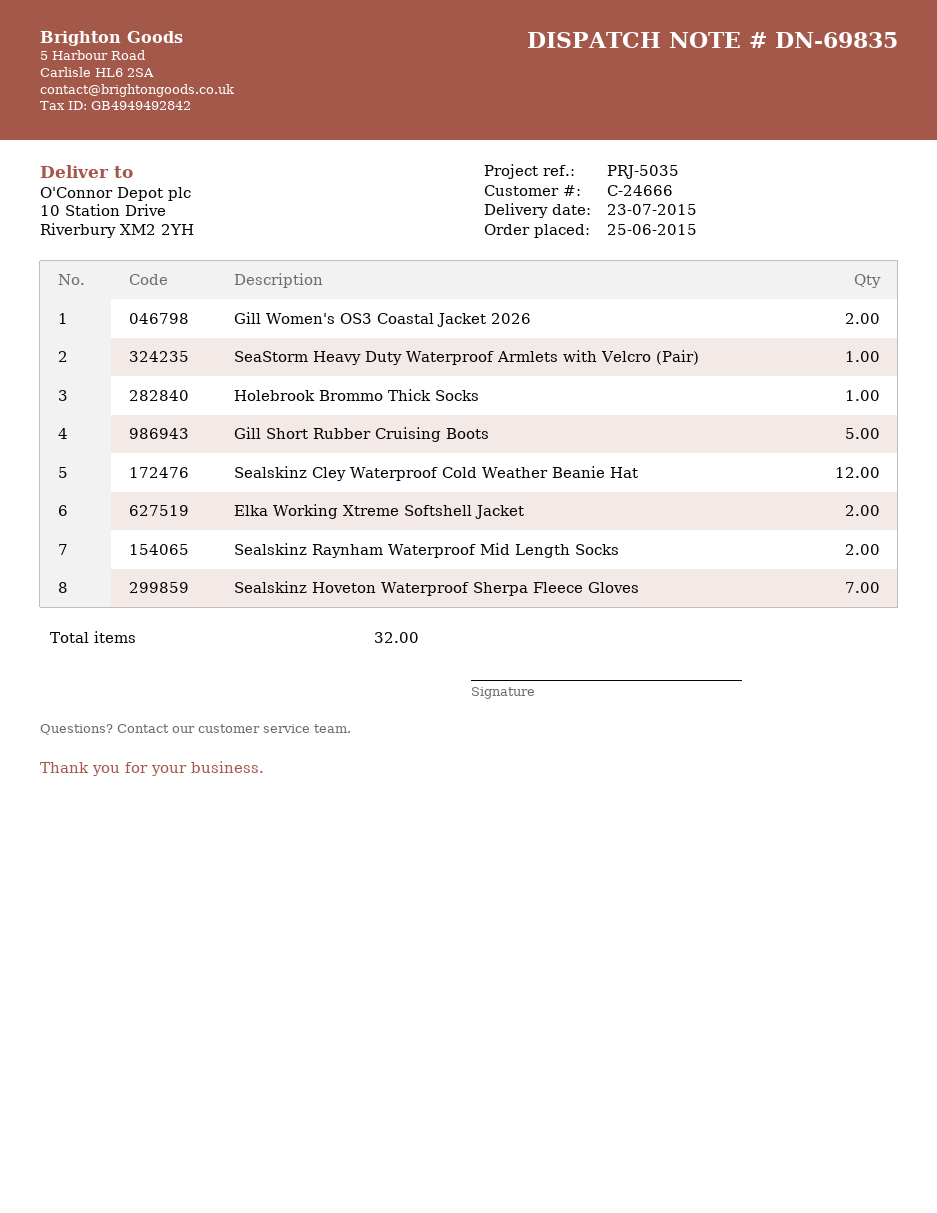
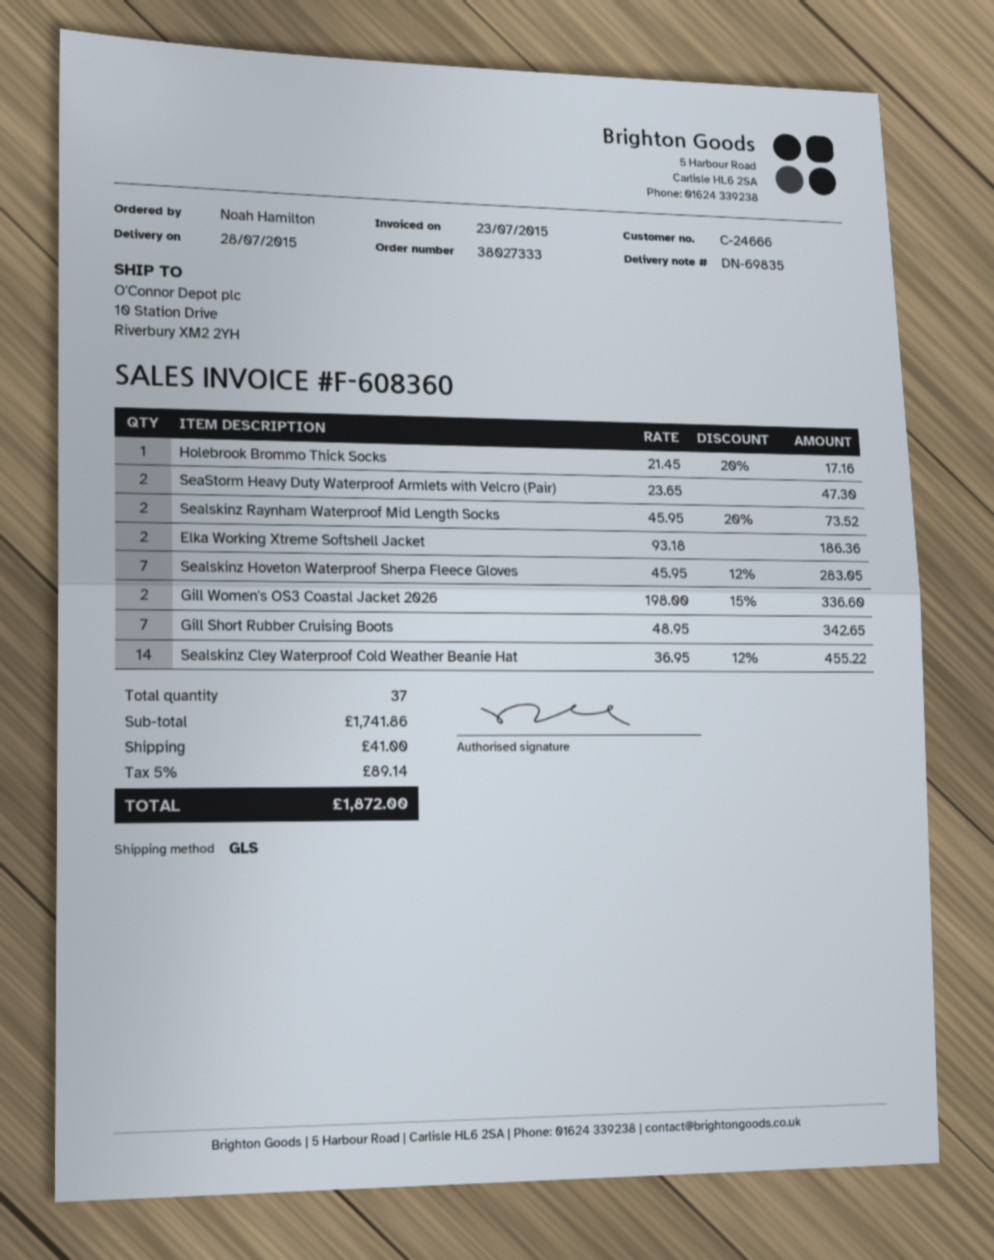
delivery date: 2015-07-23 -> 2015-07-28
SeaStorm Heavy Duty Waterproof Armlets with Velcro (Pair): 1 -> 2
Gill Short Rubber Cruising Boots: 5 -> 7
Sealskinz Cley Waterproof Cold Weather Beanie Hat: 12 -> 14
total quantity: 32 -> 37

